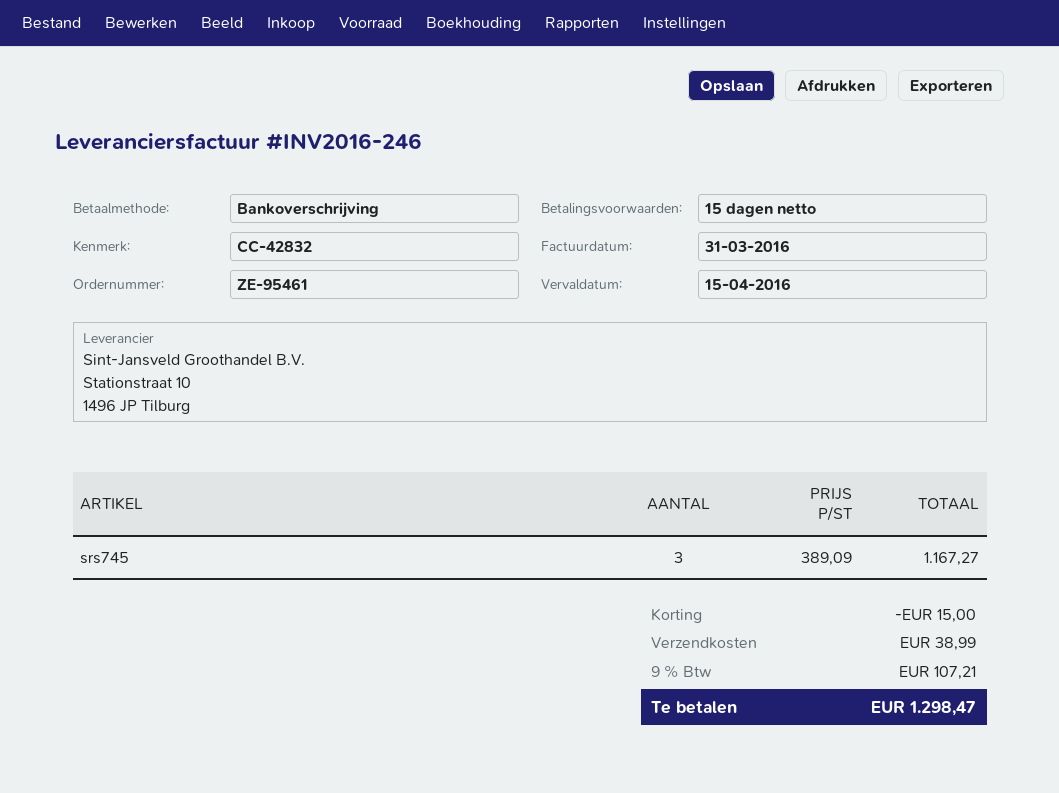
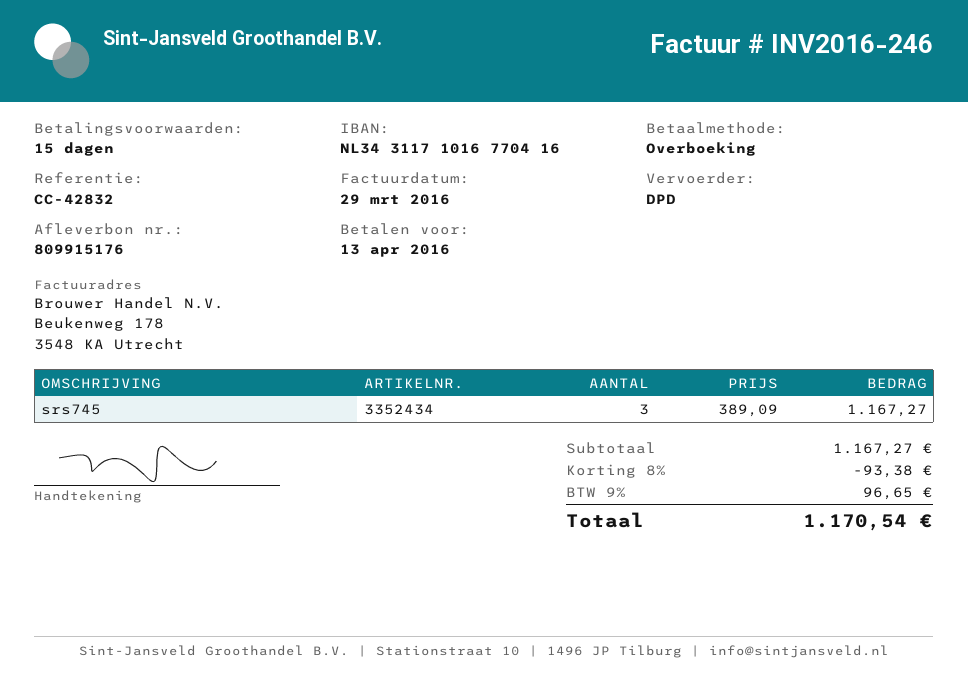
invoice date: 2016-03-31 -> 2016-03-29
due date: 2016-04-15 -> 2016-04-13
discount: 15.00 -> 93.38
shipping: 38.99 -> none
tax: 9% = 107.21 -> 9% = 96.65
total: 1298.47 -> 1170.54

